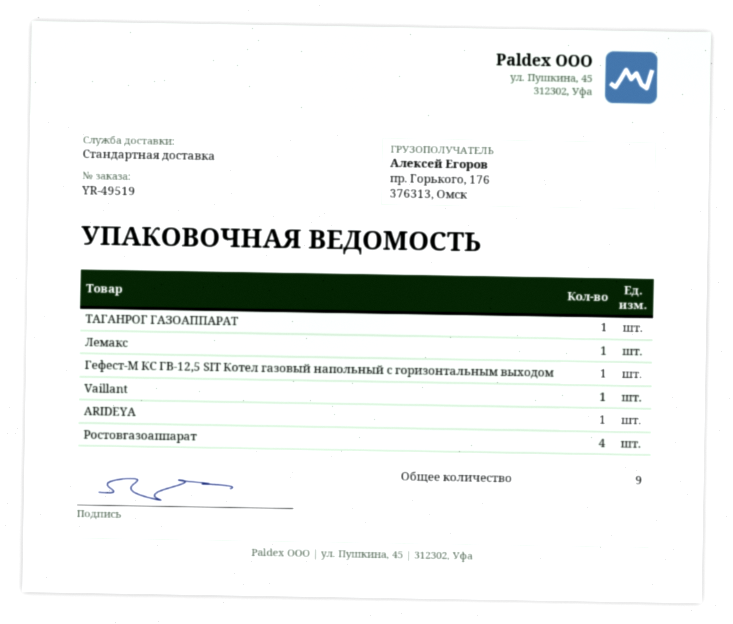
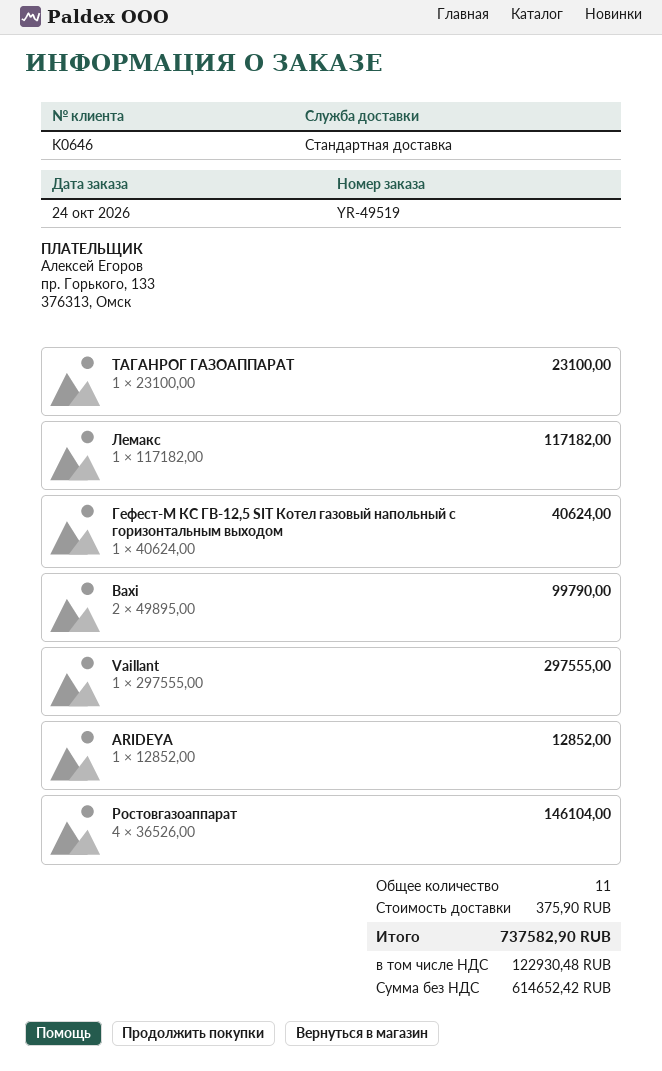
Baxi: none -> 2
total quantity: 9 -> 11

